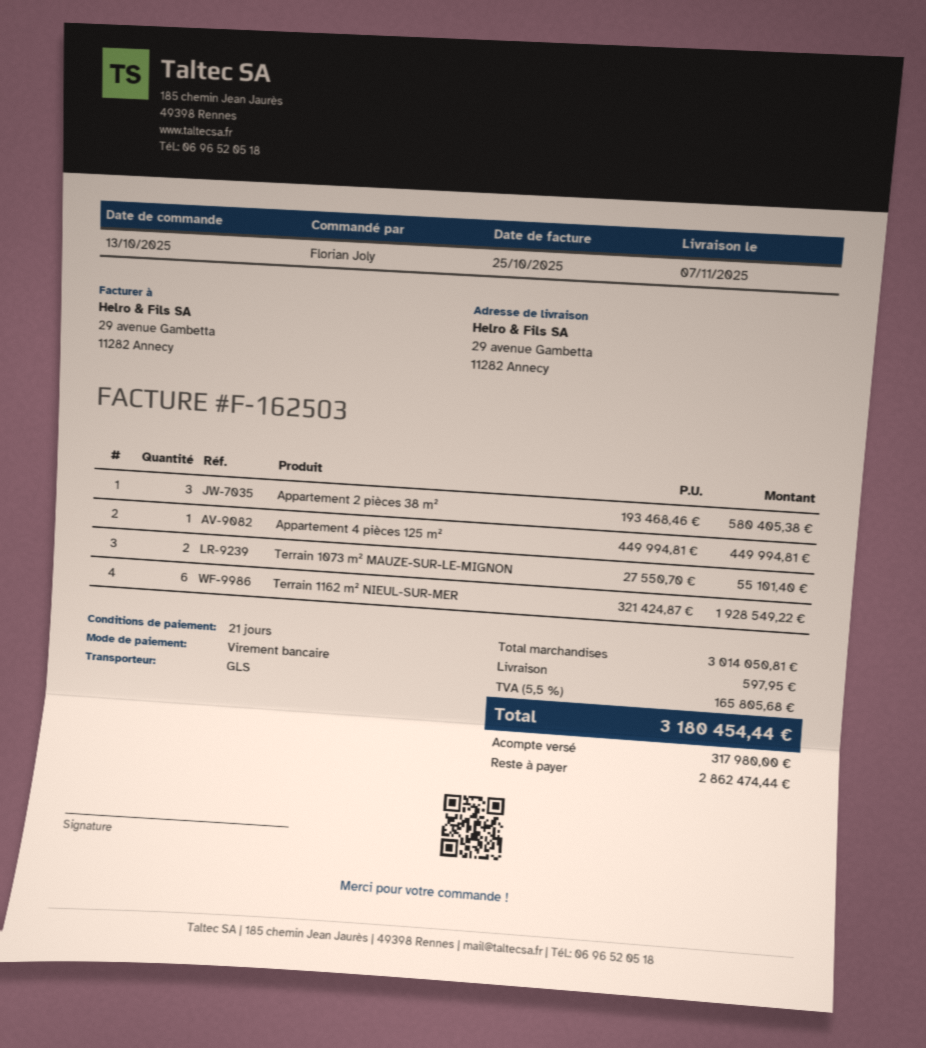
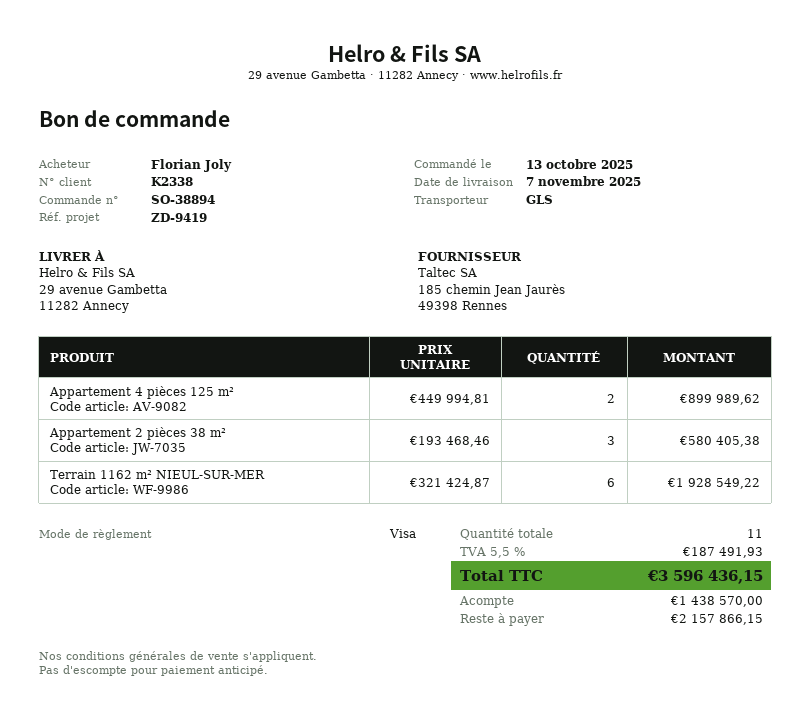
payment method: bank transfer -> Visa
Appartement 4 pièces 125 m²: 1 x 449994.81 = 449994.81 -> 2 x 449994.81 = 899989.62
Terrain 1073 m² MAUZE-SUR-LE-MIGNON: 2 x 27550.70 = 55101.40 -> none
shipping: 597.95 -> none
tax: 5.5% = 165805.68 -> 5.5% = 187491.93
total: 3180454.44 -> 3596436.15
deposit: 317980.00 -> 1438570.00
balance: 2862474.44 -> 2157866.15

